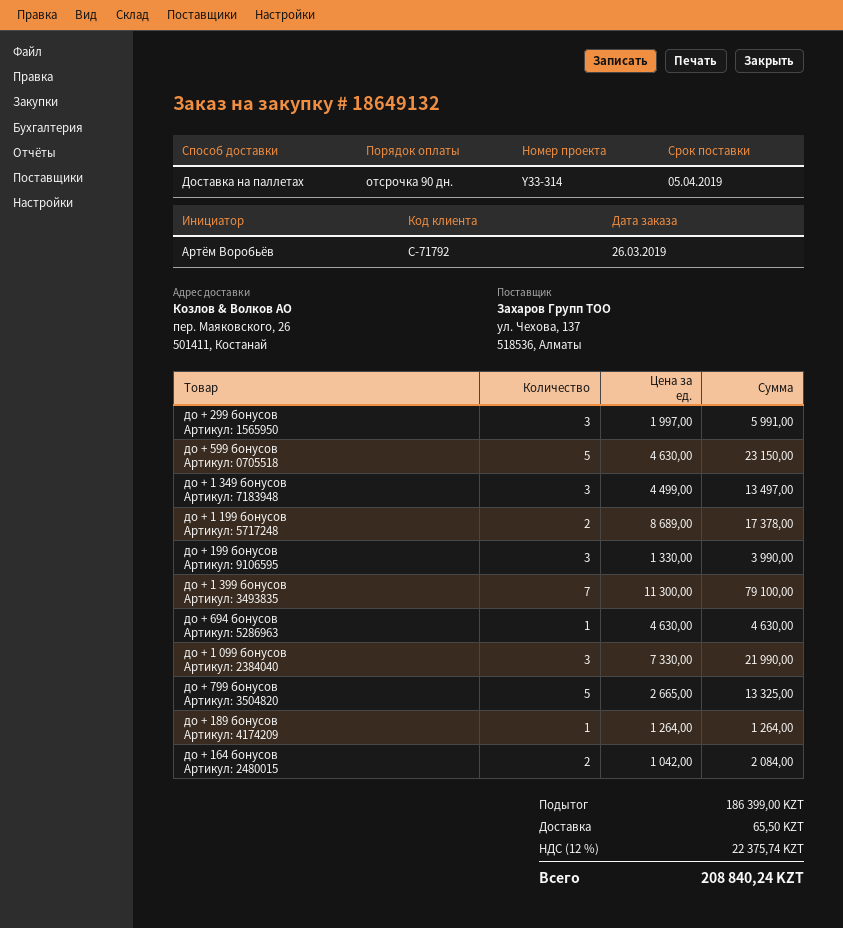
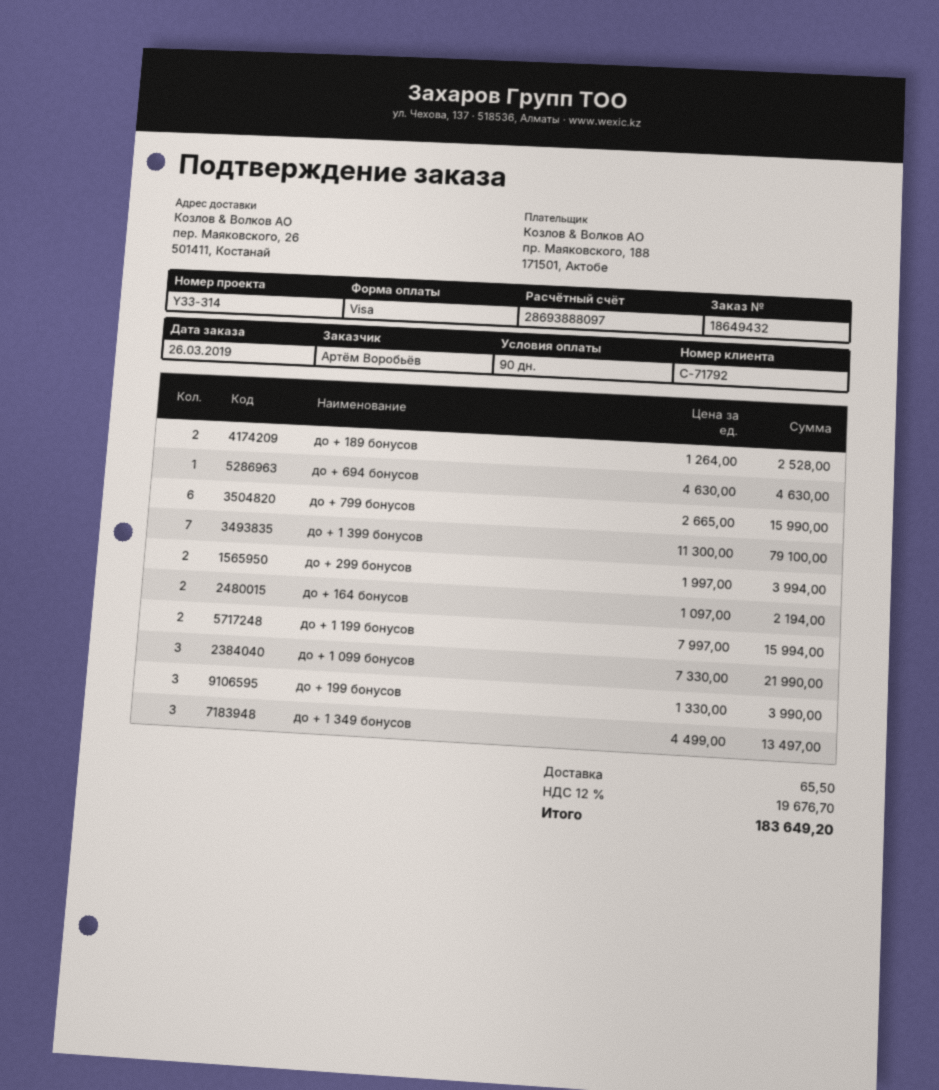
order number: 18649132 -> 18649432
до + 299 бонусов: 3 x 1997.00 = 5991.00 -> 2 x 1997.00 = 3994.00
до + 599 бонусов: 5 x 4630.00 = 23150.00 -> none
до + 1 199 бонусов: 2 x 8689.00 = 17378.00 -> 2 x 7997.00 = 15994.00
до + 799 бонусов: 5 x 2665.00 = 13325.00 -> 6 x 2665.00 = 15990.00
до + 189 бонусов: 1 x 1264.00 = 1264.00 -> 2 x 1264.00 = 2528.00
до + 164 бонусов: 2 x 1042.00 = 2084.00 -> 2 x 1097.00 = 2194.00
tax: 12% = 22375.74 -> 12% = 19676.70
total: 208840.24 -> 183649.20

